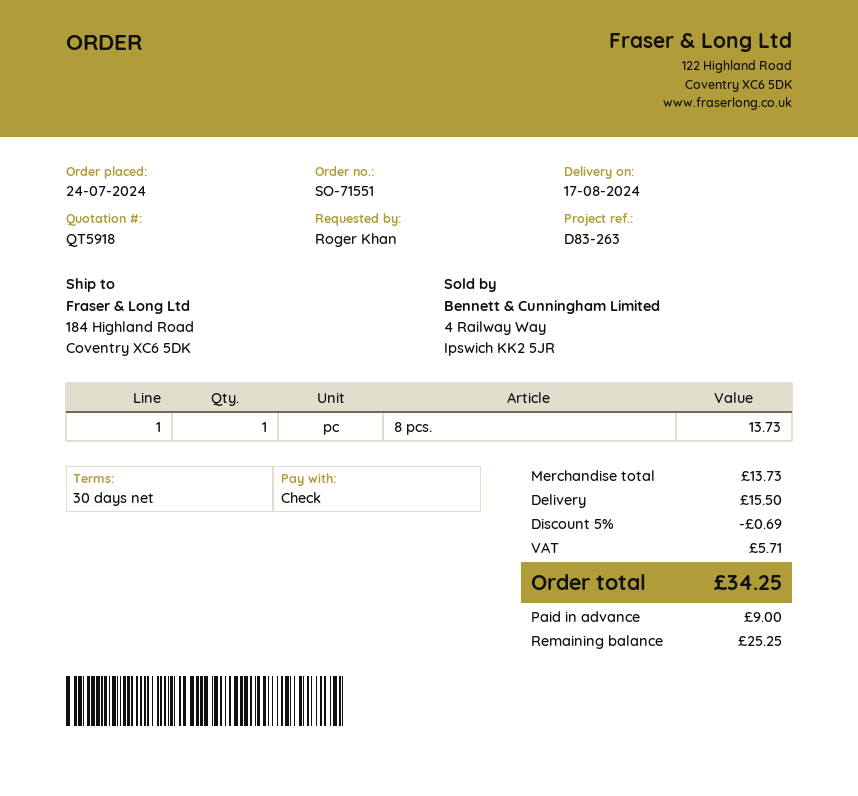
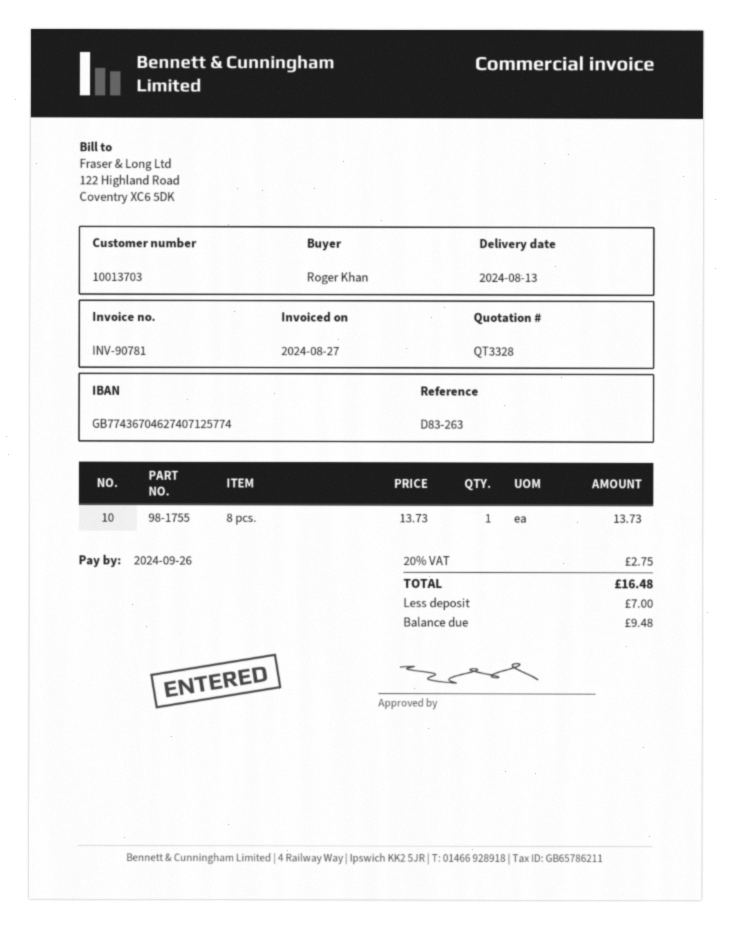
quote number: QT5918 -> QT3328
delivery date: 2024-08-17 -> 2024-08-13
discount: 5% = 0.69 -> none
shipping: 15.50 -> none
tax: 5.71 -> 2.75
total: 34.25 -> 16.48
deposit: 9.00 -> 7.00
balance: 25.25 -> 9.48

